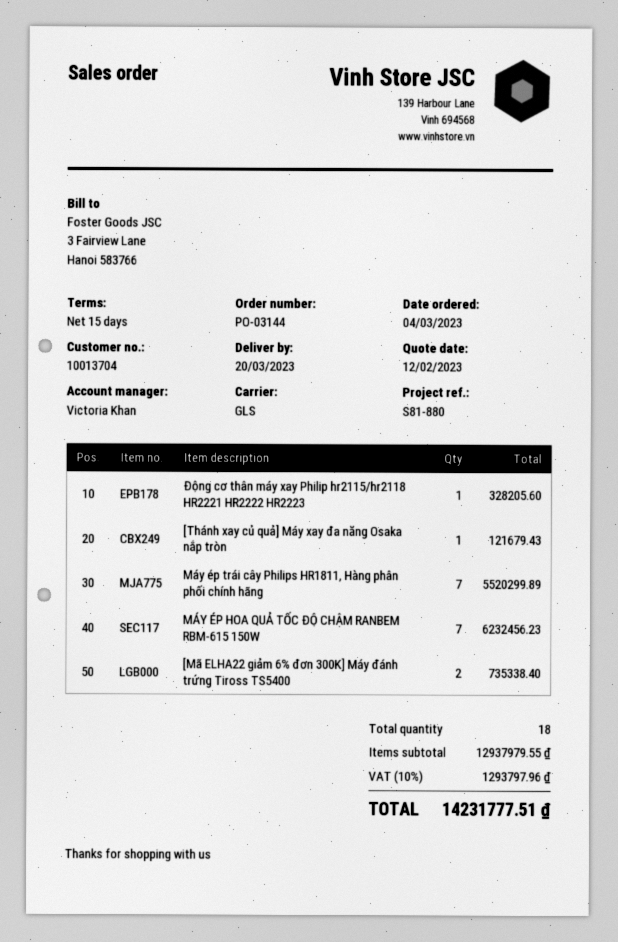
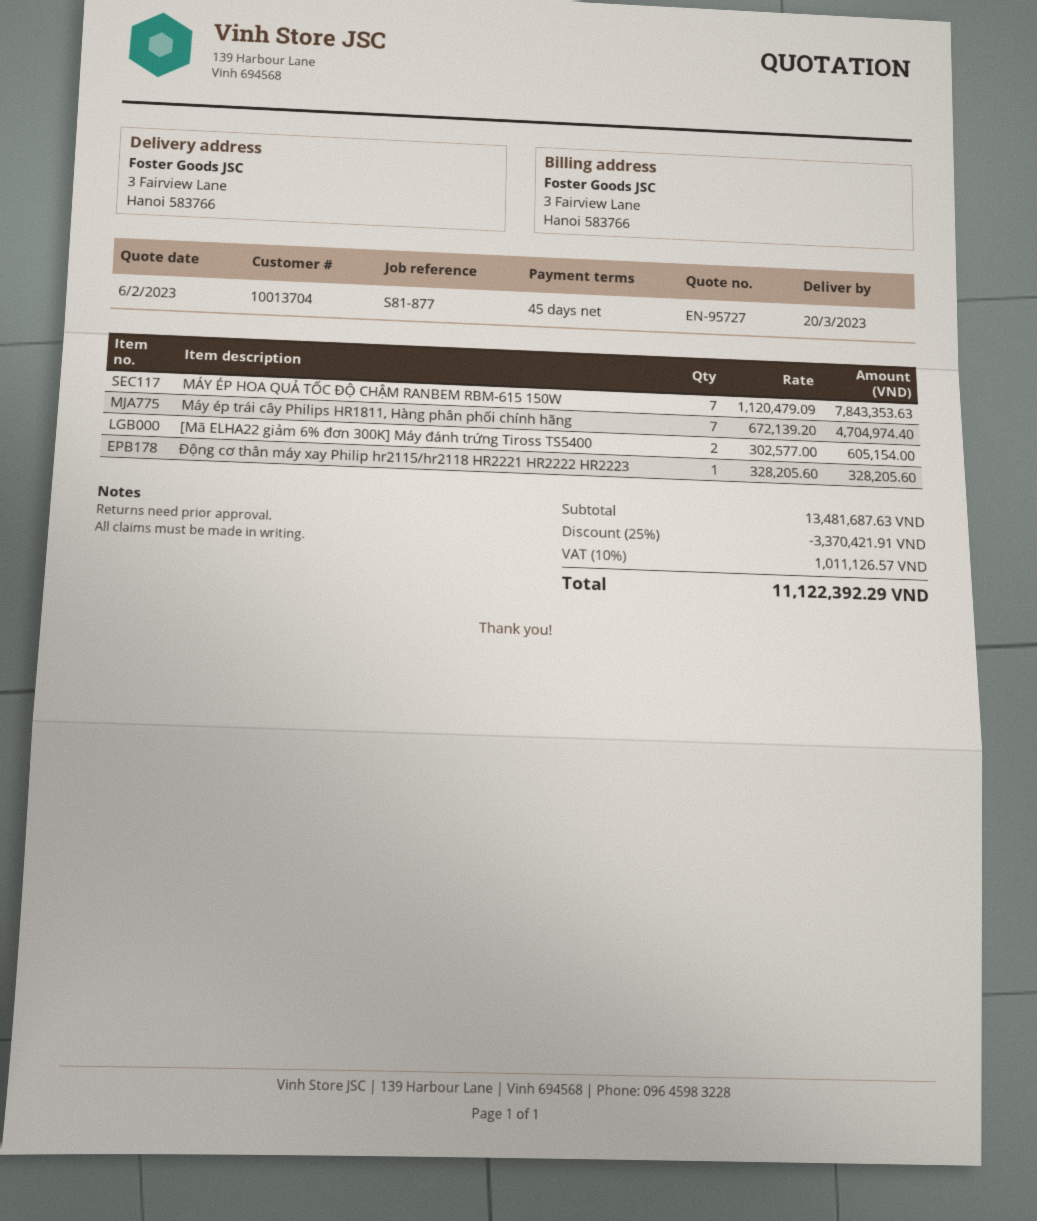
quote date: 2023-02-12 -> 2023-02-06
payment terms: 15 days -> 45 days
reference: S81-880 -> S81-877
[Thánh xay củ quả] Máy xay đa năng Osaka nắp tròn: 1 for 121679.43 -> none
Máy ép trái cây Philips HR1811, Hàng phân phối chính hãng: 7 for 5520299.89 -> 7 for 4704974.40
MÁY ÉP HOA QUẢ TỐC ĐỘ CHẬM RANBEM RBM-615 150W: 7 for 6232456.23 -> 7 for 7843353.63
[Mã ELHA22 giảm 6% đơn 300K] Máy đánh trứng Tiross TS5400: 2 for 735338.40 -> 2 for 605154.00
subtotal: 12937979.55 -> 13481687.63
discount: none -> 25% = 3370421.91
tax: 10% = 1293797.96 -> 10% = 1011126.57
total: 14231777.51 -> 11122392.29

